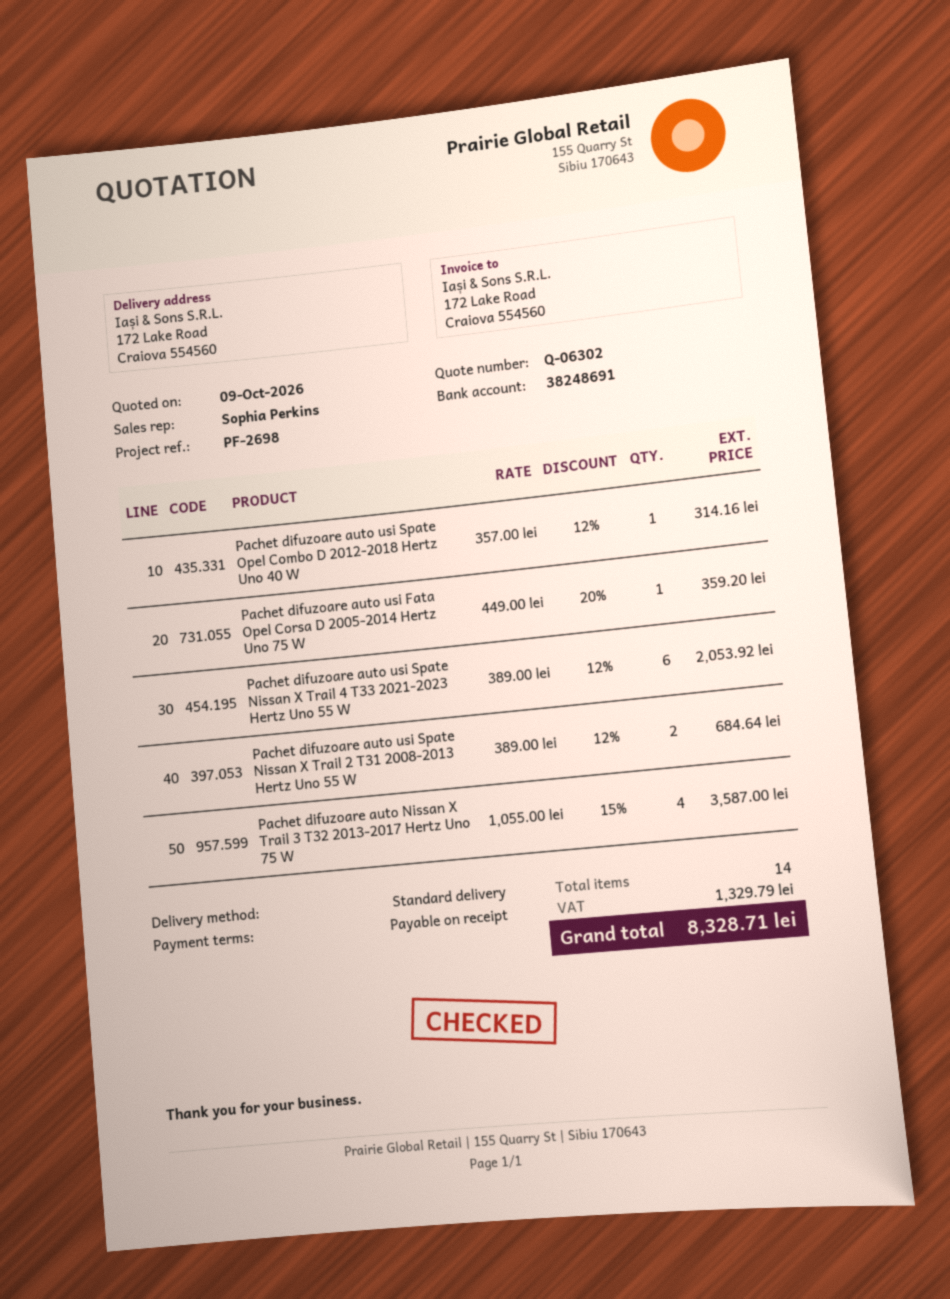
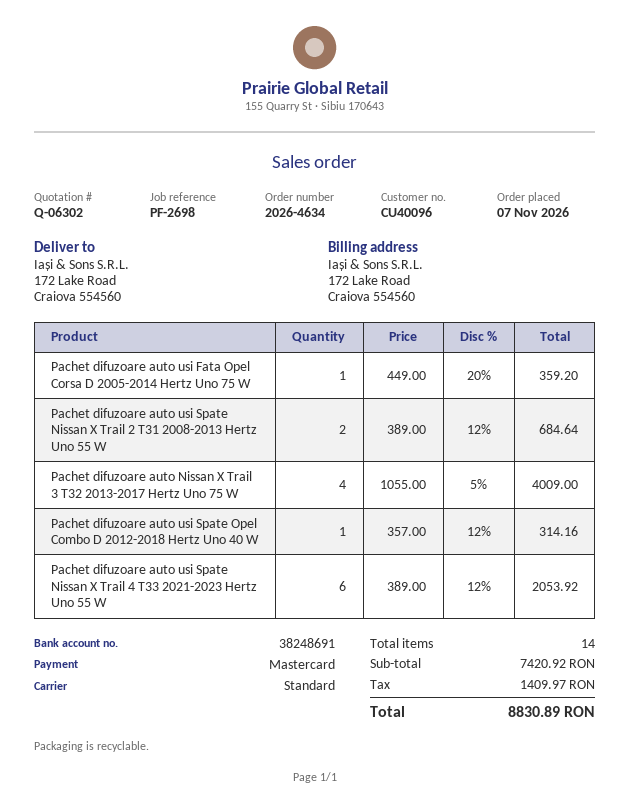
Pachet difuzoare auto Nissan X Trail 3 T32 2013-2017 Hertz Uno 75 W: 4 x 1055.00 - 15% = 3587.00 -> 4 x 1055.00 - 5% = 4009.00
tax: 1329.79 -> 1409.97
total: 8328.71 -> 8830.89

